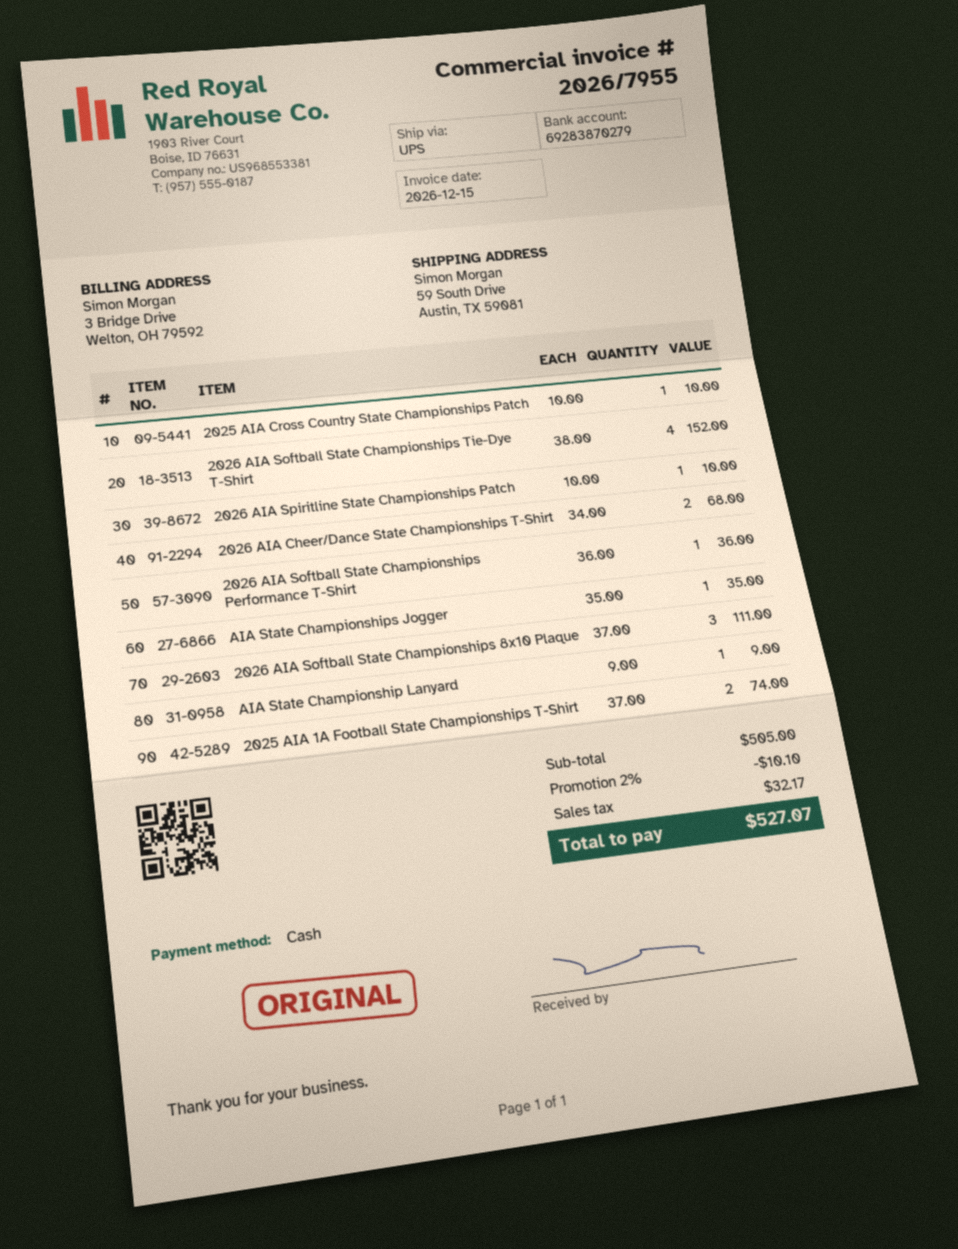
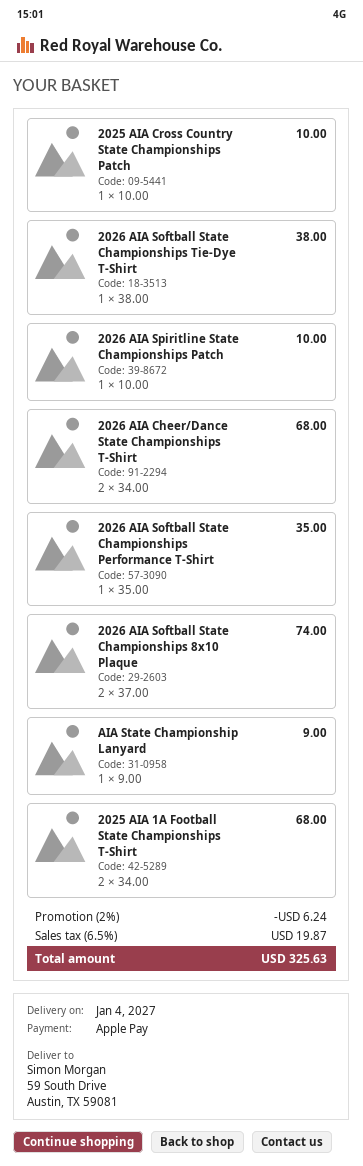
payment method: cash -> Apple Pay
2026 AIA Softball State Championships Tie-Dye T-Shirt: 4 x 38.00 = 152.00 -> 1 x 38.00 = 38.00
2026 AIA Softball State Championships Performance T-Shirt: 1 x 36.00 = 36.00 -> 1 x 35.00 = 35.00
AIA State Championships Jogger: 1 x 35.00 = 35.00 -> none
2026 AIA Softball State Championships 8x10 Plaque: 3 x 37.00 = 111.00 -> 2 x 37.00 = 74.00
2025 AIA 1A Football State Championships T-Shirt: 2 x 37.00 = 74.00 -> 2 x 34.00 = 68.00
discount: 2% = 10.10 -> 2% = 6.24
tax: 32.17 -> 19.87
total: 527.07 -> 325.63

